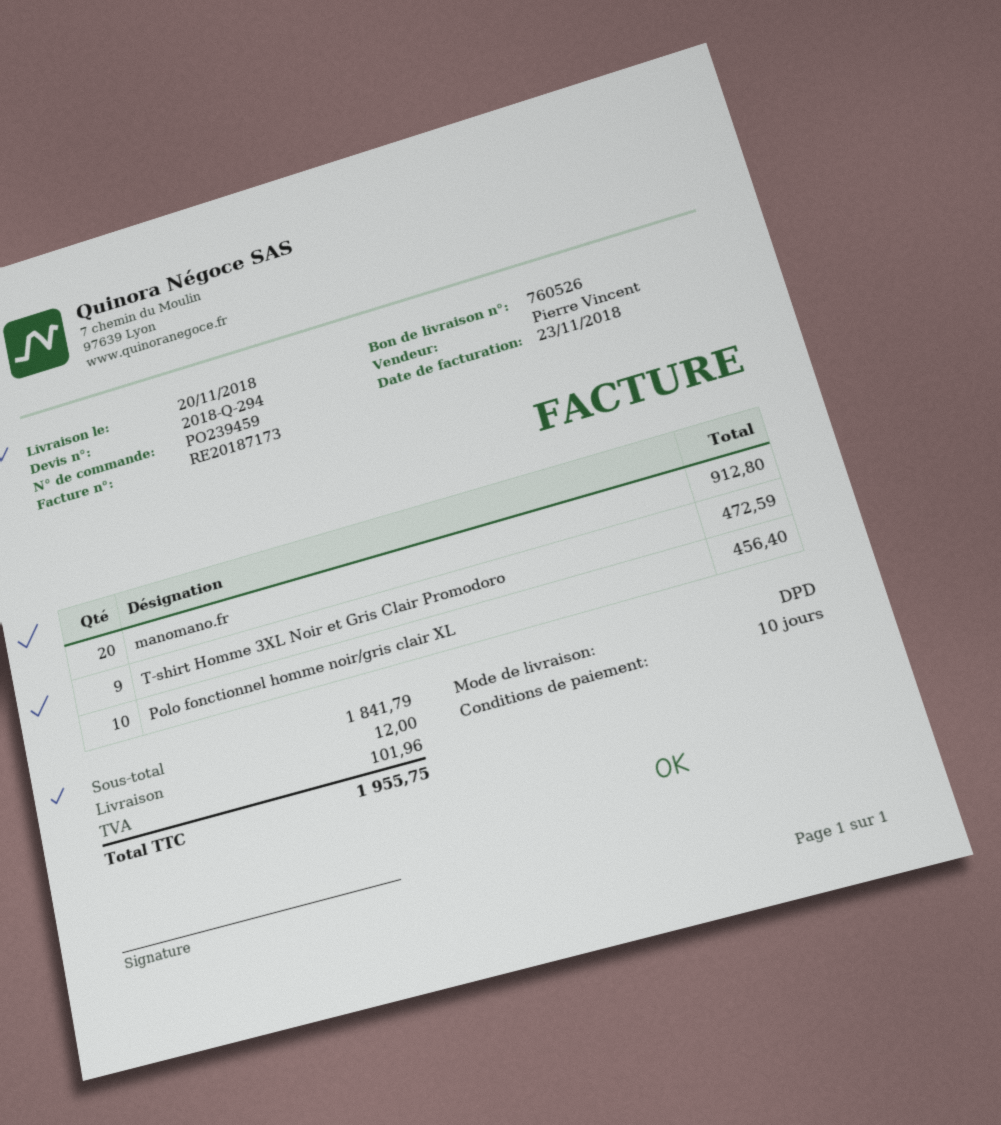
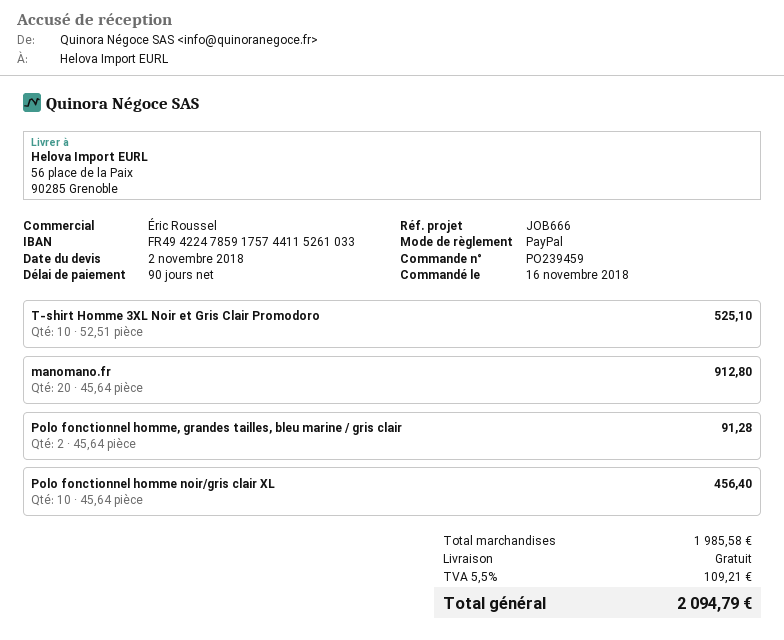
payment terms: 10 days -> 90 days
sales rep: Pierre Vincent -> Éric Roussel
T-shirt Homme 3XL Noir et Gris Clair Promodoro: 9 for 472.59 -> 10 for 525.10
Polo fonctionnel homme, grandes tailles, bleu marine / gris clair: none -> 2 for 91.28
subtotal: 1841.79 -> 1985.58
shipping: 12.00 -> 0.00
tax: 101.96 -> 109.21
total: 1955.75 -> 2094.79

